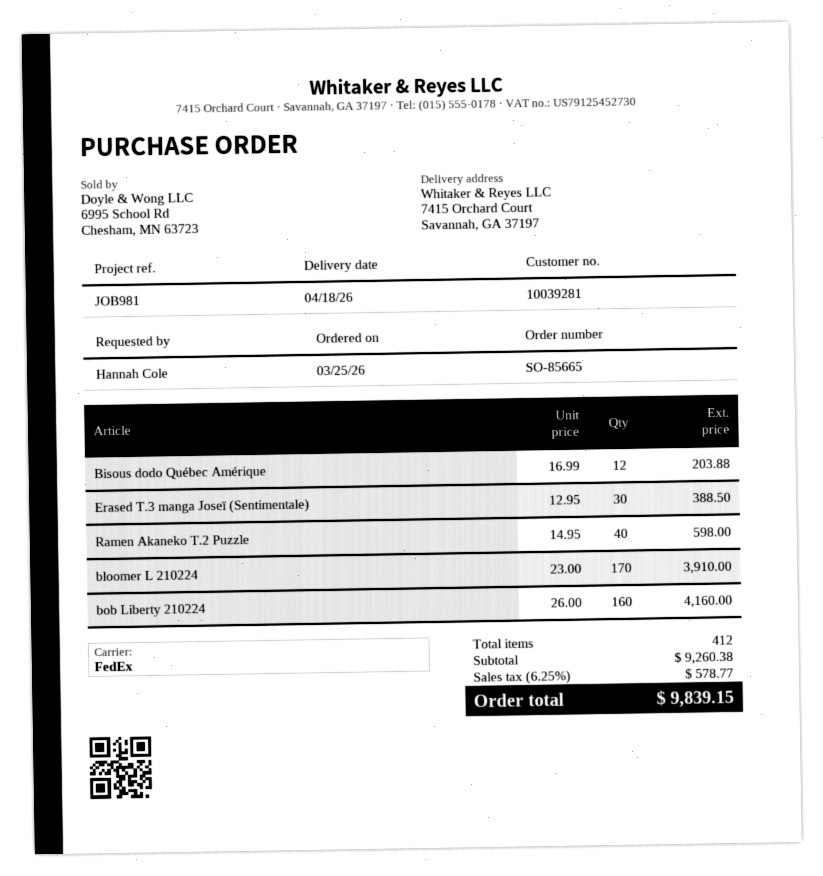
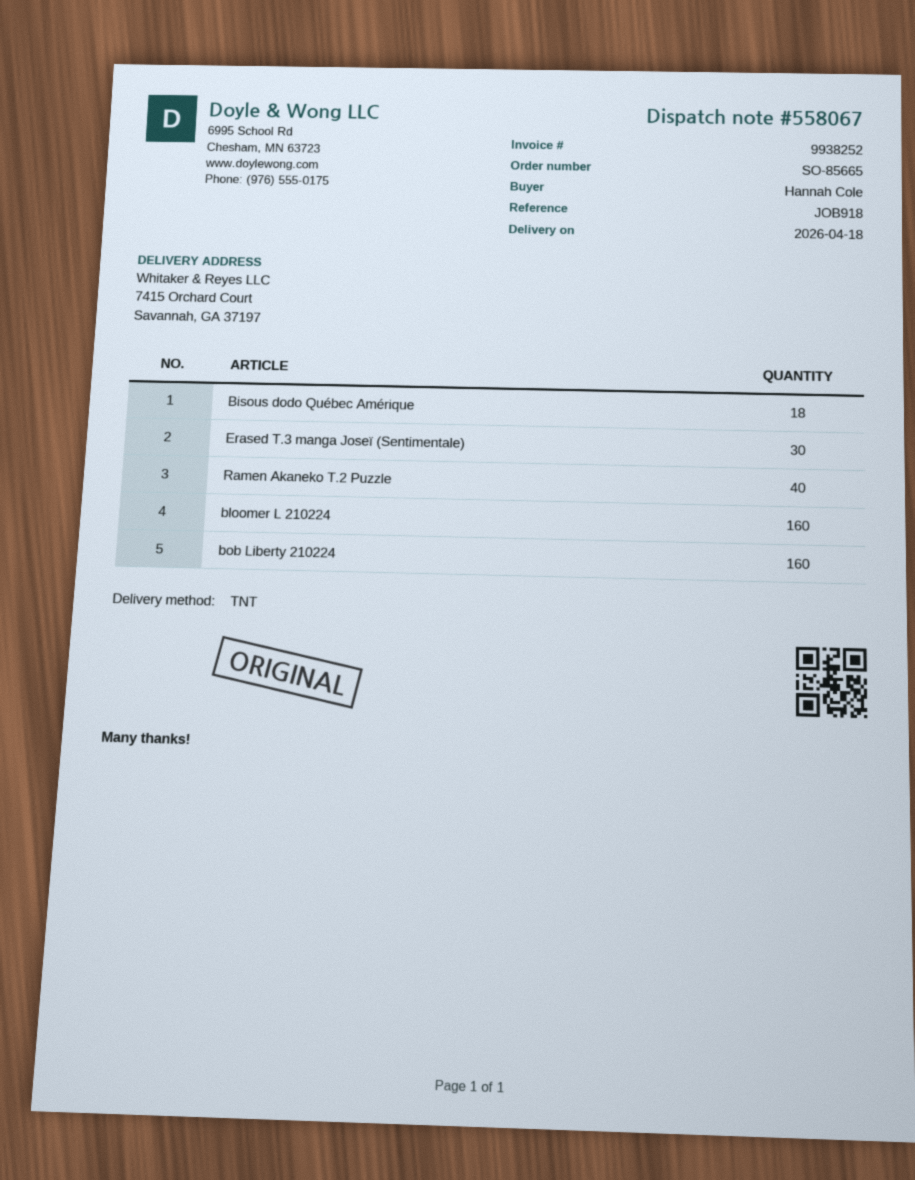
reference: JOB981 -> JOB918
shipping method: FedEx -> TNT
Bisous dodo Québec Amérique: 12 -> 18
bloomer L 210224: 170 -> 160

